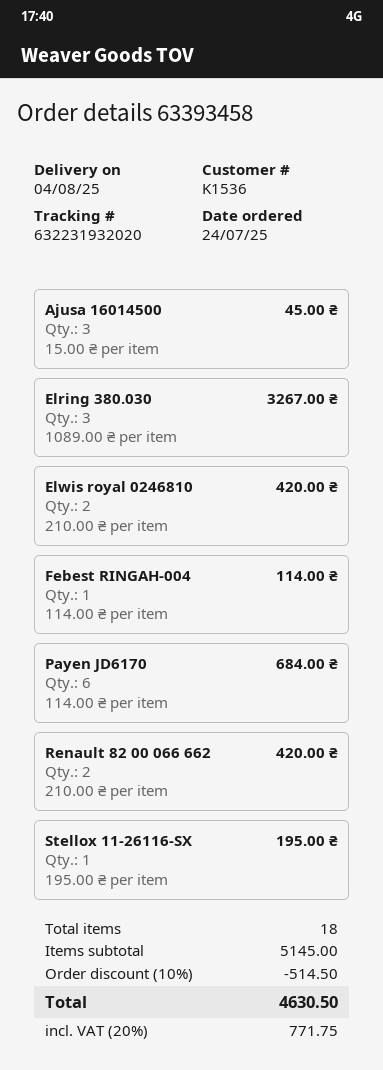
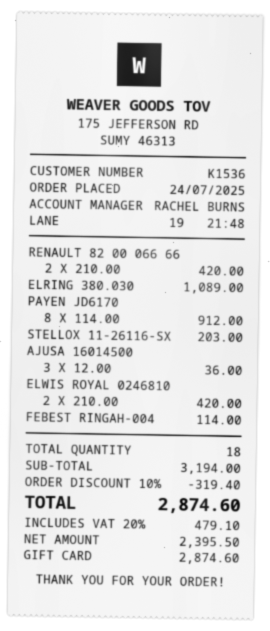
Ajusa 16014500: 3 x 15.00 = 45.00 -> 3 x 12.00 = 36.00
Elring 380.030: 3 x 1089.00 = 3267.00 -> 1 x 1089.00 = 1089.00
Payen JD6170: 6 x 114.00 = 684.00 -> 8 x 114.00 = 912.00
Stellox 11-26116-SX: 1 x 195.00 = 195.00 -> 1 x 203.00 = 203.00
subtotal: 5145.00 -> 3194.00
discount: 10% = 514.50 -> 10% = 319.40
tax: 20% = 771.75 -> 20% = 479.10
total: 4630.50 -> 2874.60

